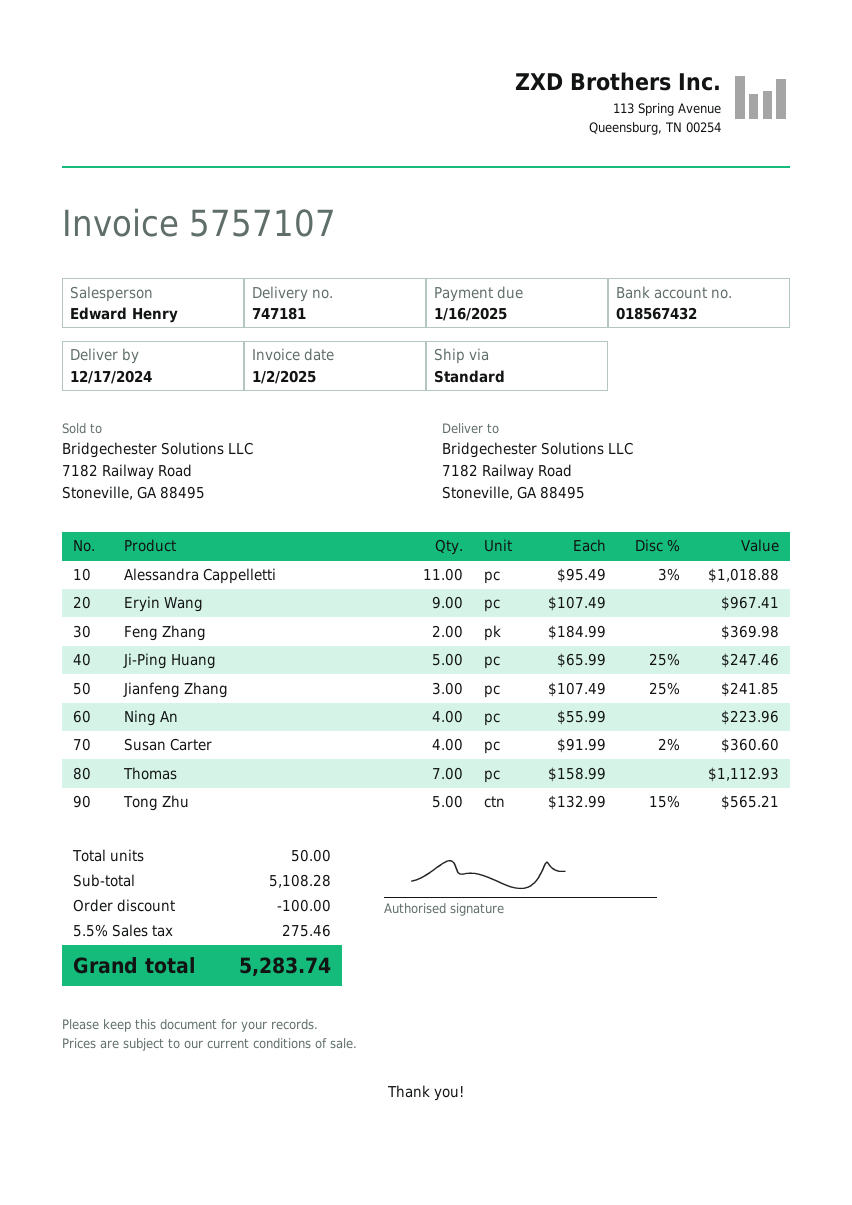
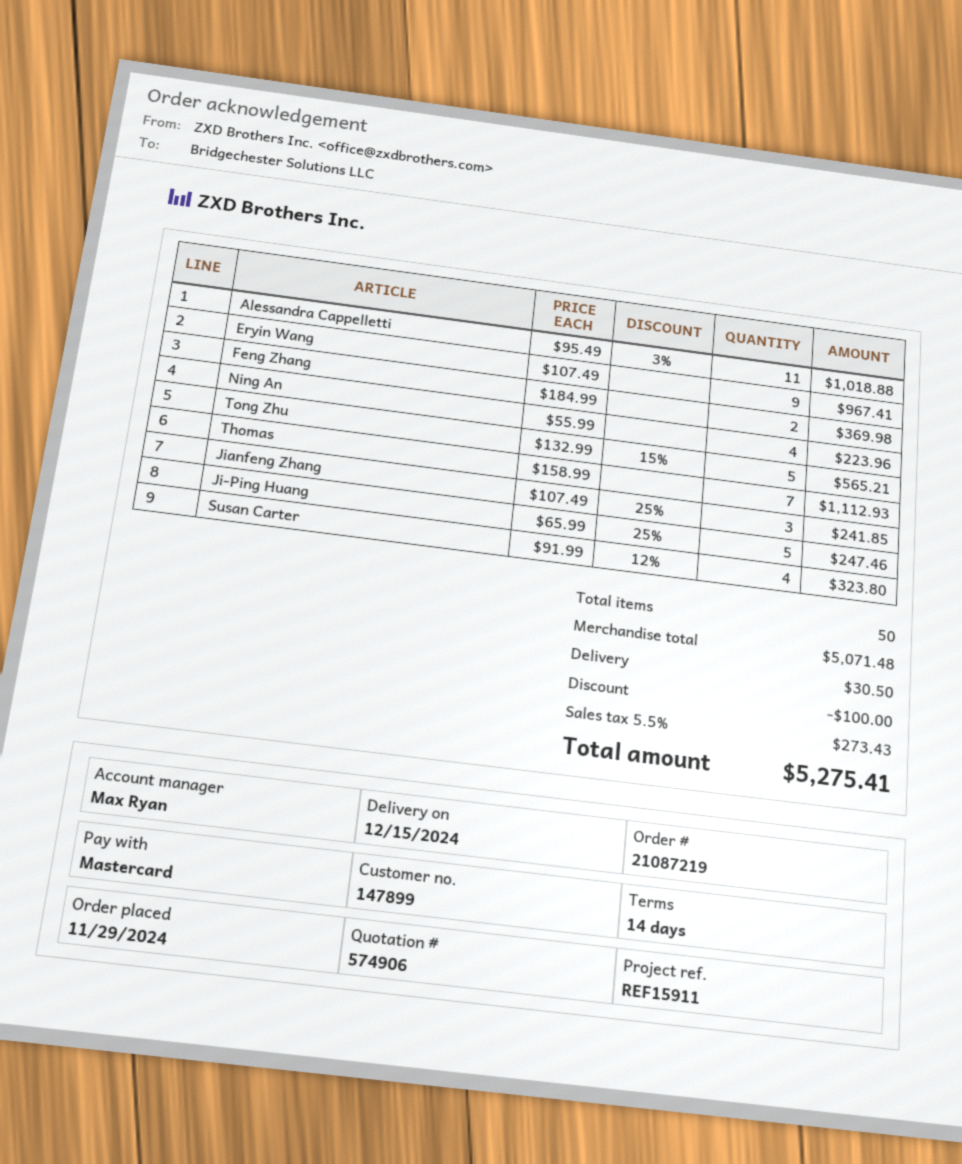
delivery date: 2024-12-17 -> 2024-12-15
sales rep: Edward Henry -> Max Ryan
Susan Carter: 4 x 91.99 - 2% = 360.60 -> 4 x 91.99 - 12% = 323.80
subtotal: 5108.28 -> 5071.48
shipping: none -> 30.50
tax: 5.5% = 275.46 -> 5.5% = 273.43
total: 5283.74 -> 5275.41

